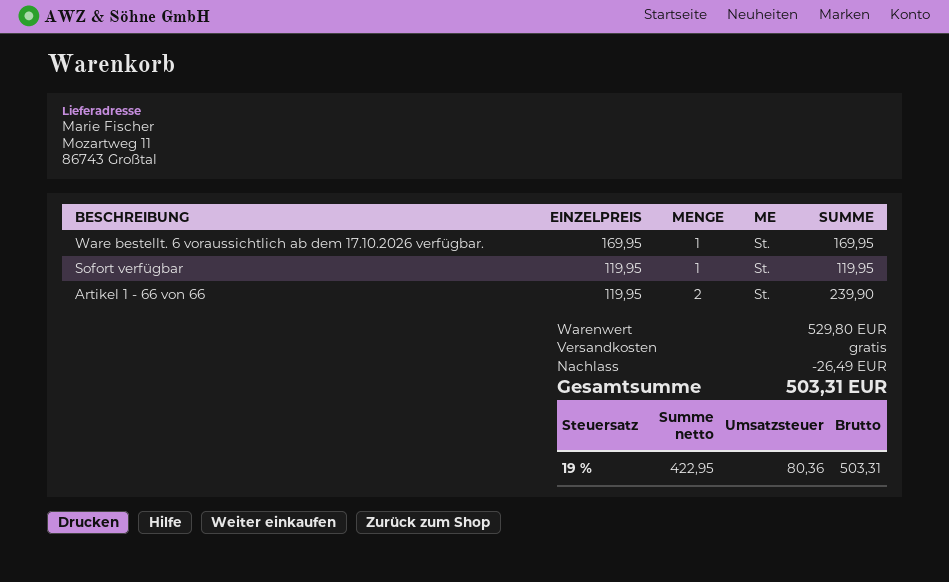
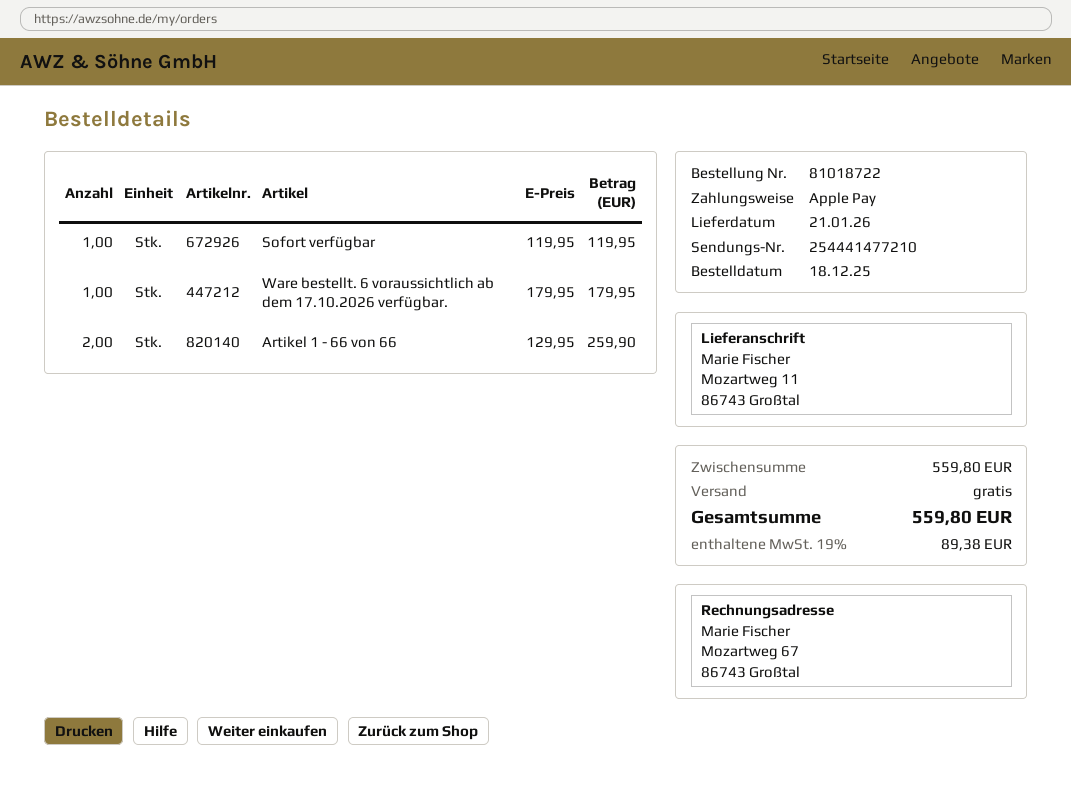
Ware bestellt. 6 voraussichtlich ab dem 17.10.2026 verfügbar.: 1 x 169.95 = 169.95 -> 1 x 179.95 = 179.95
Artikel 1 - 66 von 66: 2 x 119.95 = 239.90 -> 2 x 129.95 = 259.90
subtotal: 529.80 -> 559.80
discount: 26.49 -> none
tax: 19% = 80.36 -> 19% = 89.38
total: 503.31 -> 559.80

